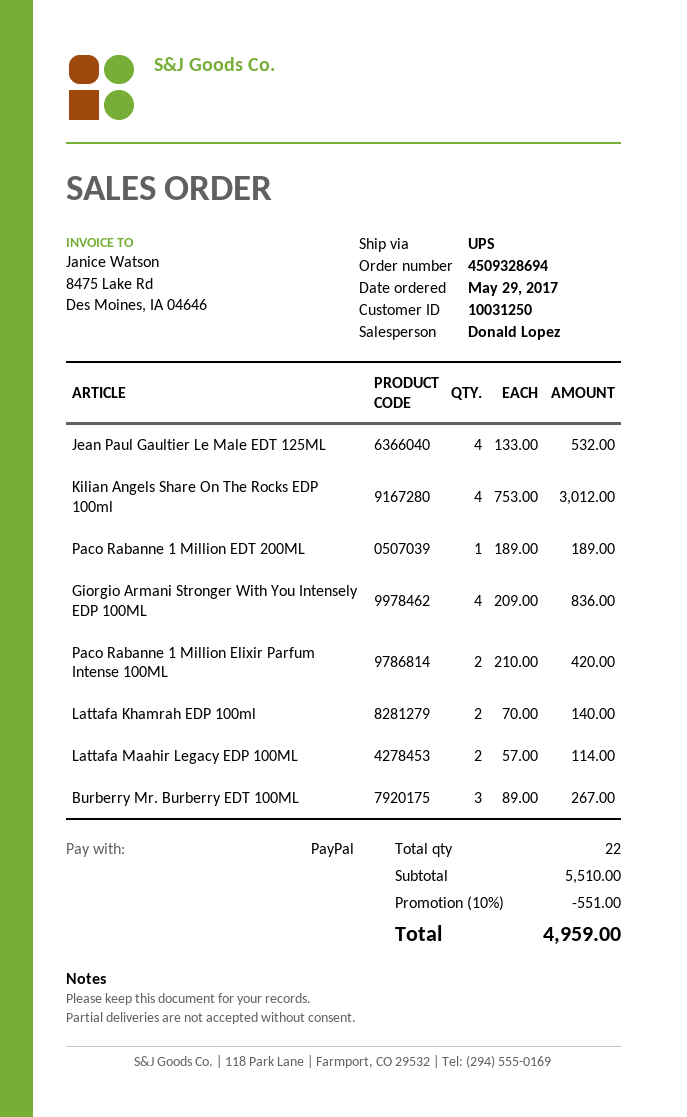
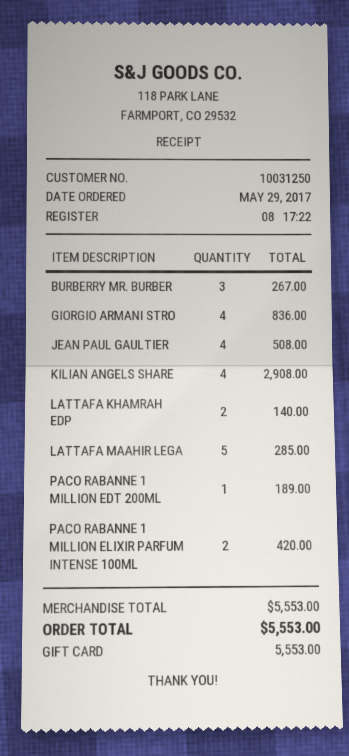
payment method: PayPal -> gift card
Jean Paul Gaultier Le Male EDT 125ML: 4 for 532.00 -> 4 for 508.00
Kilian Angels Share On The Rocks EDP 100ml: 4 for 3012.00 -> 4 for 2908.00
Lattafa Maahir Legacy EDP 100ML: 2 for 114.00 -> 5 for 285.00
subtotal: 5510.00 -> 5553.00
discount: 10% = 551.00 -> none
total: 4959.00 -> 5553.00

